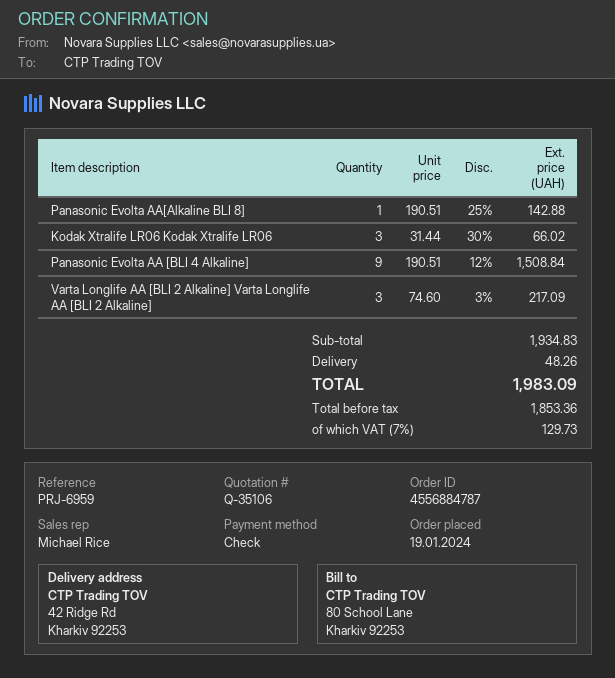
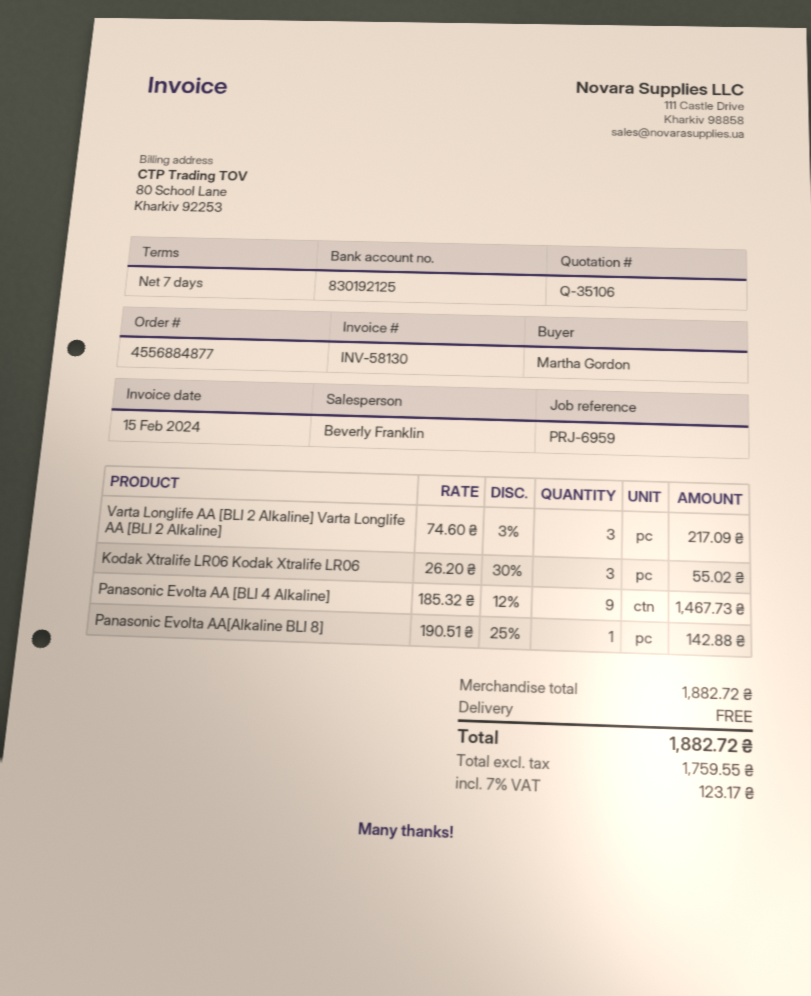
order number: 4556884787 -> 4556884877
sales rep: Michael Rice -> Beverly Franklin
Kodak Xtralife LR06 Kodak Xtralife LR06: 3 x 31.44 - 30% = 66.02 -> 3 x 26.20 - 30% = 55.02
Panasonic Evolta AA [BLI 4 Alkaline]: 9 x 190.51 - 12% = 1508.84 -> 9 x 185.32 - 12% = 1467.73
subtotal: 1934.83 -> 1882.72
shipping: 48.26 -> 0.00
net: 1853.36 -> 1759.55
tax: 7% = 129.73 -> 7% = 123.17
total: 1983.09 -> 1882.72

